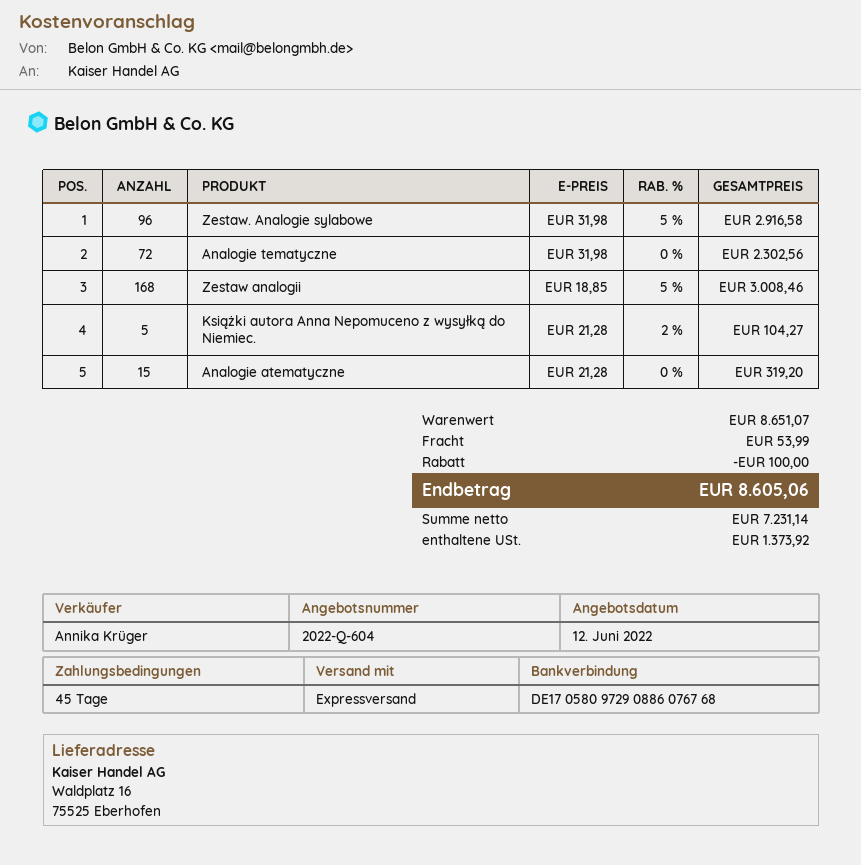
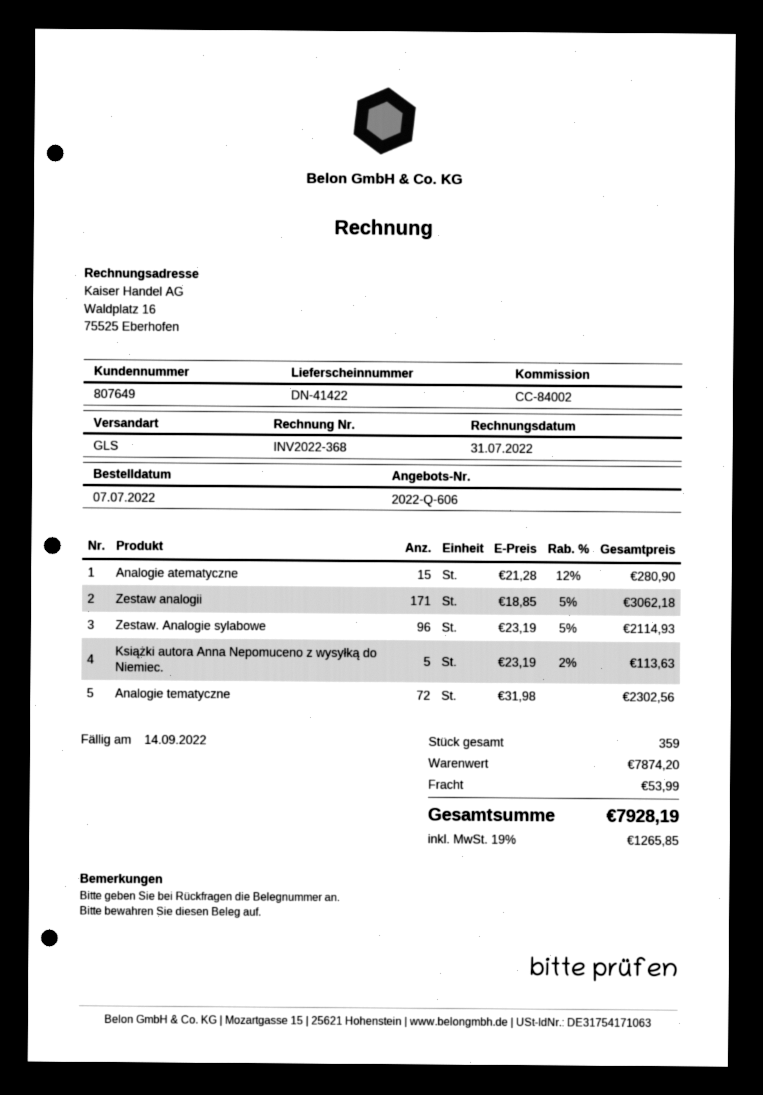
quote number: 2022-Q-604 -> 2022-Q-606
shipping method: express -> GLS
Zestaw. Analogie sylabowe: 96 x 31.98 - 5% = 2916.58 -> 96 x 23.19 - 5% = 2114.93
Zestaw analogii: 168 x 18.85 - 5% = 3008.46 -> 171 x 18.85 - 5% = 3062.18
Książki autora Anna Nepomuceno z wysyłką do Niemiec.: 5 x 21.28 - 2% = 104.27 -> 5 x 23.19 - 2% = 113.63
Analogie atematyczne: 15 x 21.28 = 319.20 -> 15 x 21.28 - 12% = 280.90
subtotal: 8651.07 -> 7874.20
discount: 100.00 -> none
tax: 1373.92 -> 1265.85
total: 8605.06 -> 7928.19

